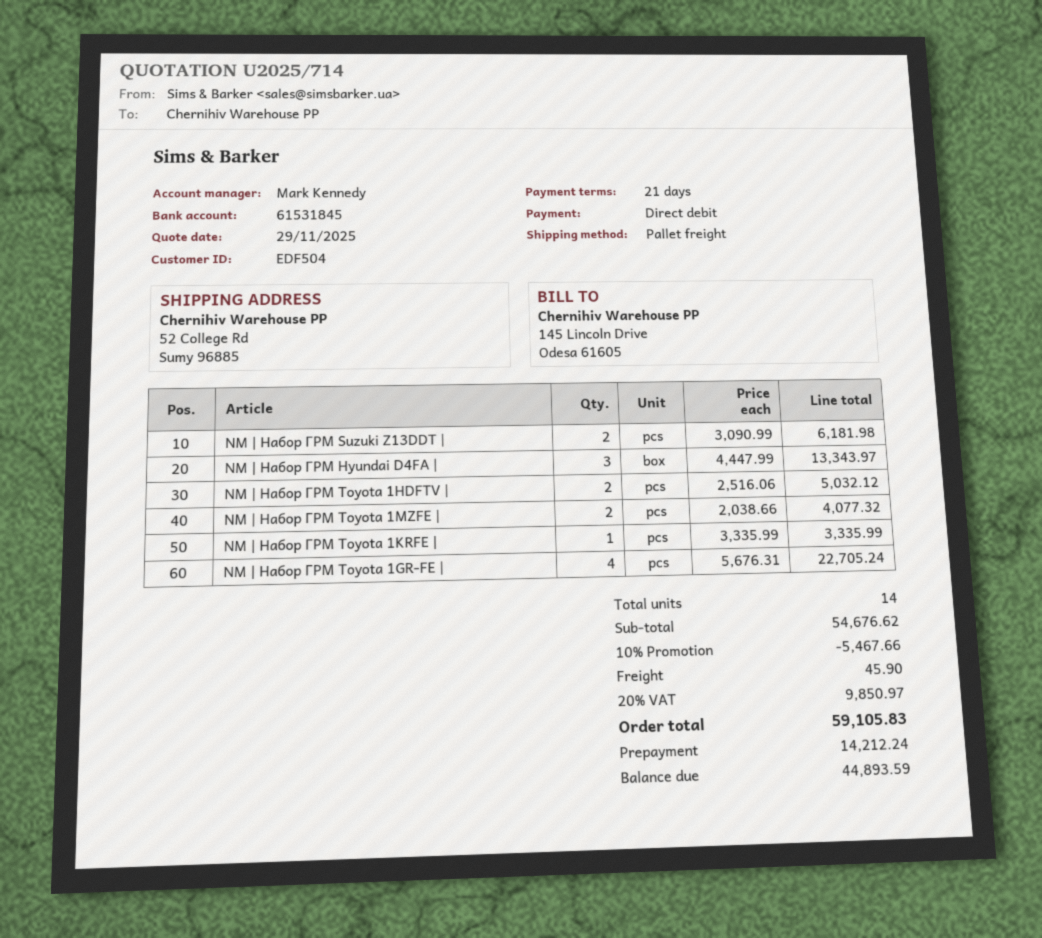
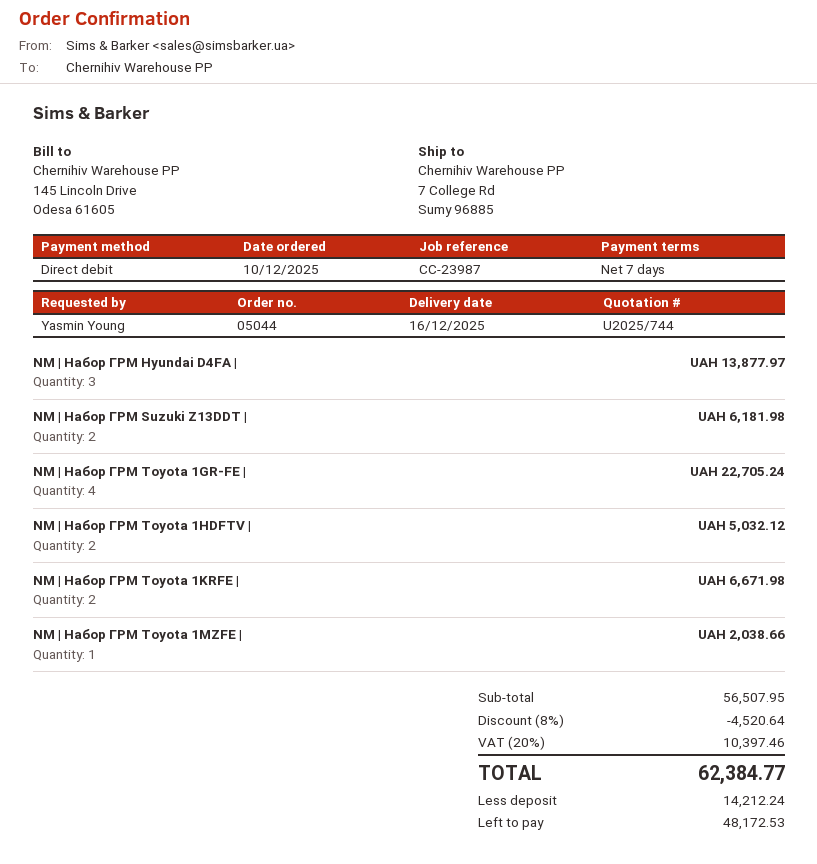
quote number: U2025/714 -> U2025/744
payment terms: 21 days -> 7 days
ship to: 52 College Rd, Sumy 96885 -> 7 College Rd, Sumy 96885
NM | Набор ГРМ Hyundai D4FA |: 3 for 13343.97 -> 3 for 13877.97
NM | Набор ГРМ Toyota 1MZFE |: 2 for 4077.32 -> 1 for 2038.66
NM | Набор ГРМ Toyota 1KRFE |: 1 for 3335.99 -> 2 for 6671.98
subtotal: 54676.62 -> 56507.95
discount: 10% = 5467.66 -> 8% = 4520.64
shipping: 45.90 -> none
tax: 20% = 9850.97 -> 20% = 10397.46
total: 59105.83 -> 62384.77
balance: 44893.59 -> 48172.53

